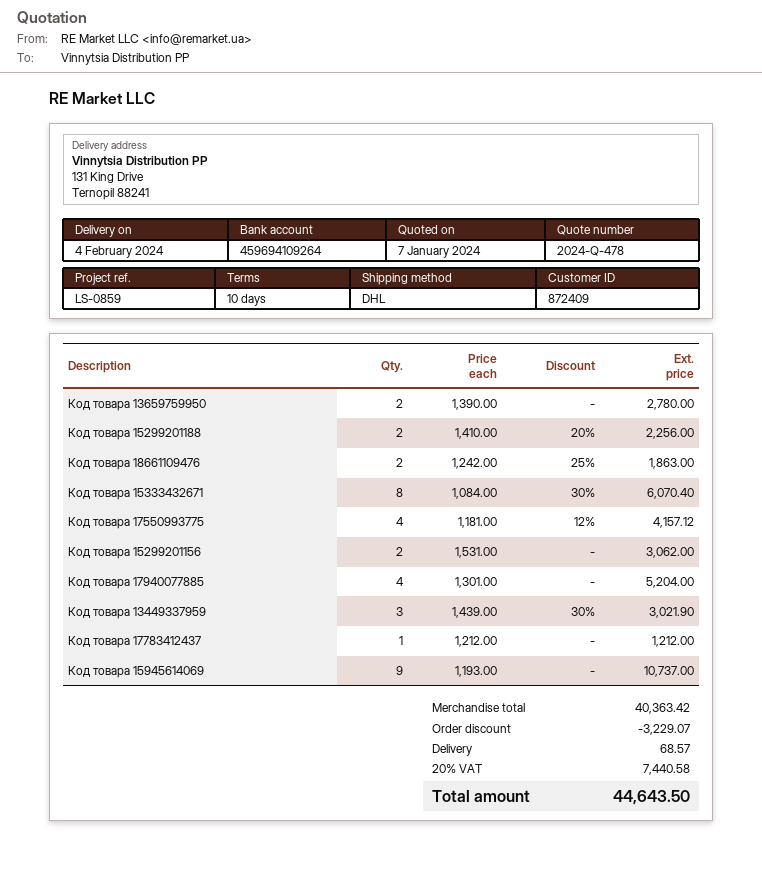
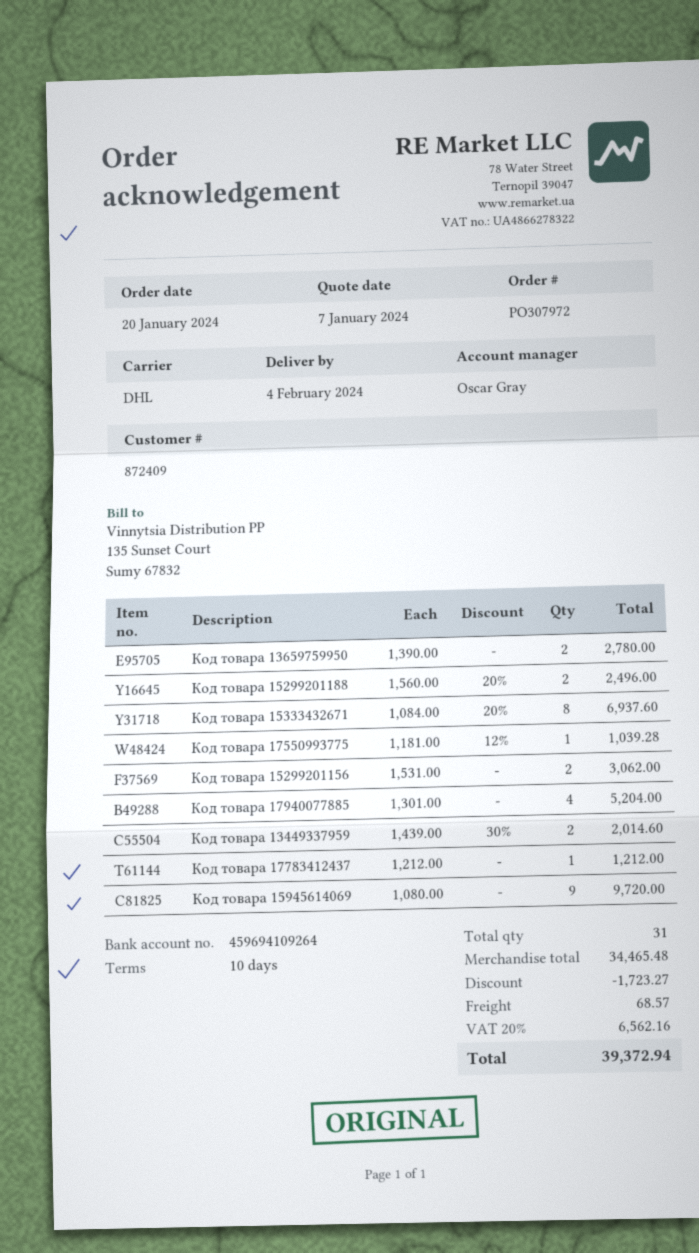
Код товара 15299201188: 2 x 1410.00 - 20% = 2256.00 -> 2 x 1560.00 - 20% = 2496.00
Код товара 18661109476: 2 x 1242.00 - 25% = 1863.00 -> none
Код товара 15333432671: 8 x 1084.00 - 30% = 6070.40 -> 8 x 1084.00 - 20% = 6937.60
Код товара 17550993775: 4 x 1181.00 - 12% = 4157.12 -> 1 x 1181.00 - 12% = 1039.28
Код товара 13449337959: 3 x 1439.00 - 30% = 3021.90 -> 2 x 1439.00 - 30% = 2014.60
Код товара 15945614069: 9 x 1193.00 = 10737.00 -> 9 x 1080.00 = 9720.00
subtotal: 40363.42 -> 34465.48
discount: 3229.07 -> 1723.27
tax: 20% = 7440.58 -> 20% = 6562.16
total: 44643.50 -> 39372.94

